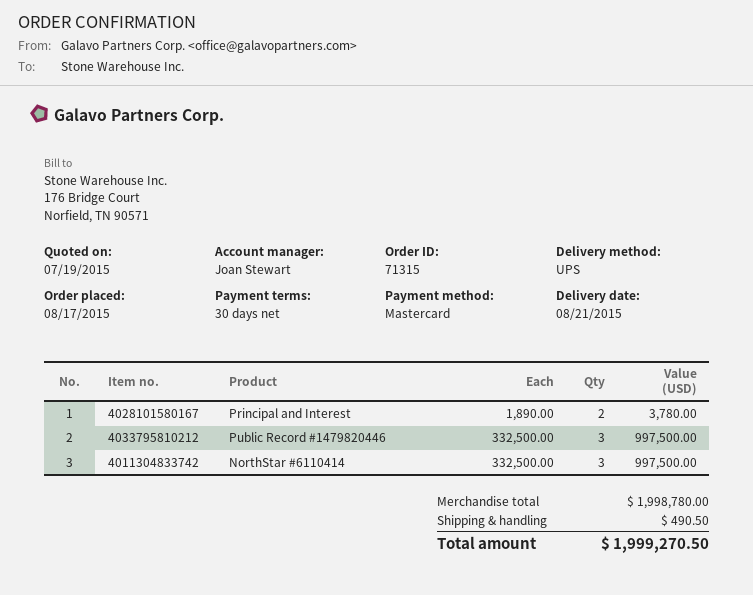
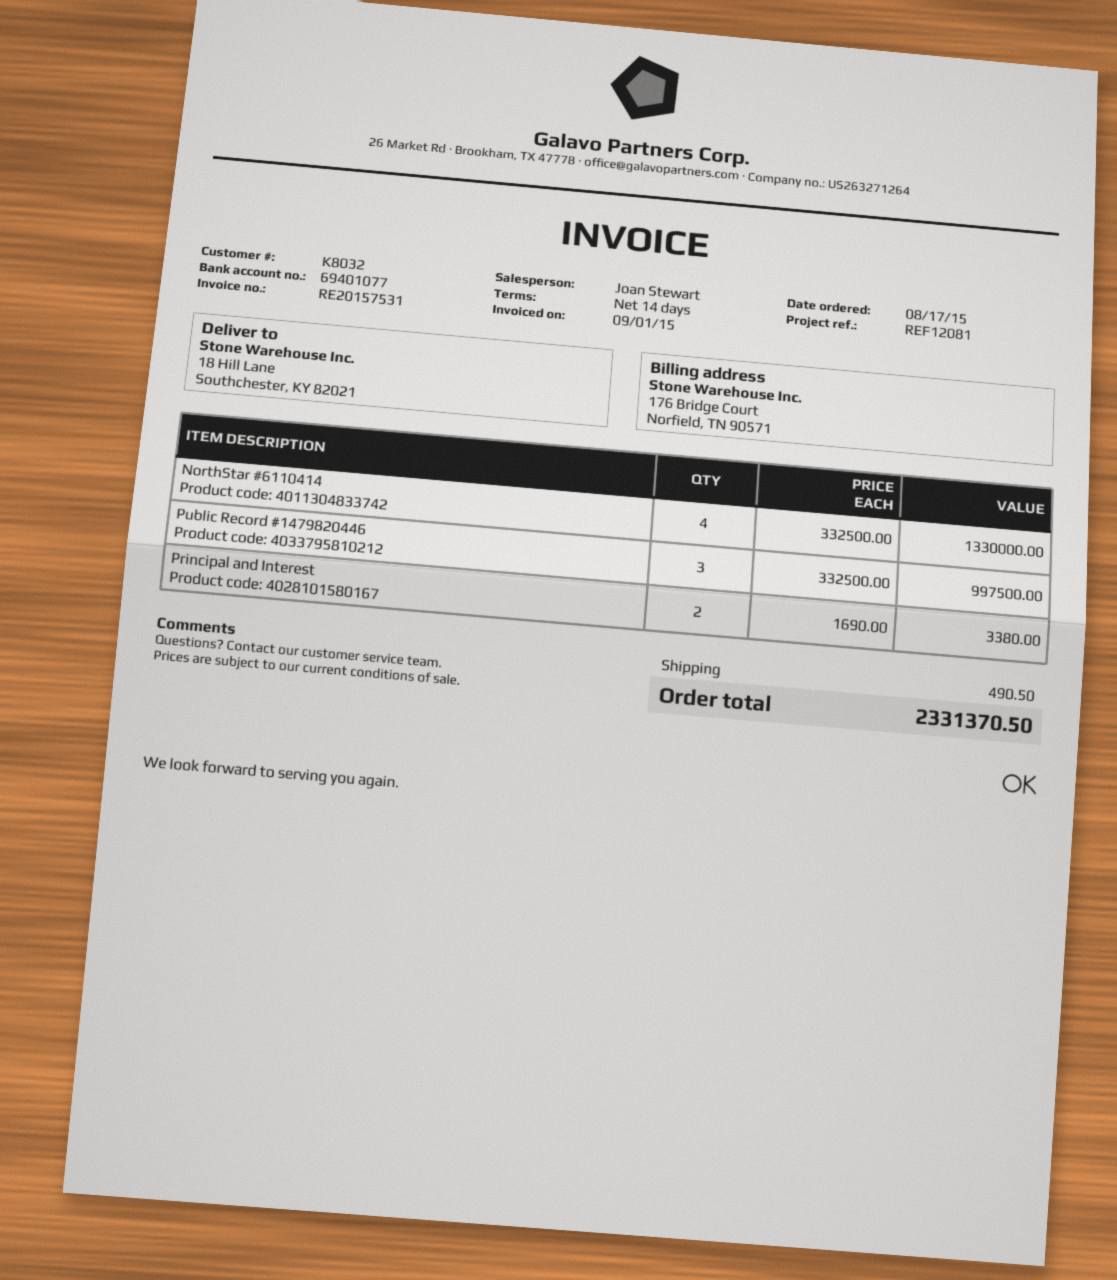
payment terms: 30 days -> 14 days
Principal and Interest: 2 x 1890.00 = 3780.00 -> 2 x 1690.00 = 3380.00
NorthStar #6110414: 3 x 332500.00 = 997500.00 -> 4 x 332500.00 = 1330000.00
total: 1999270.50 -> 2331370.50

